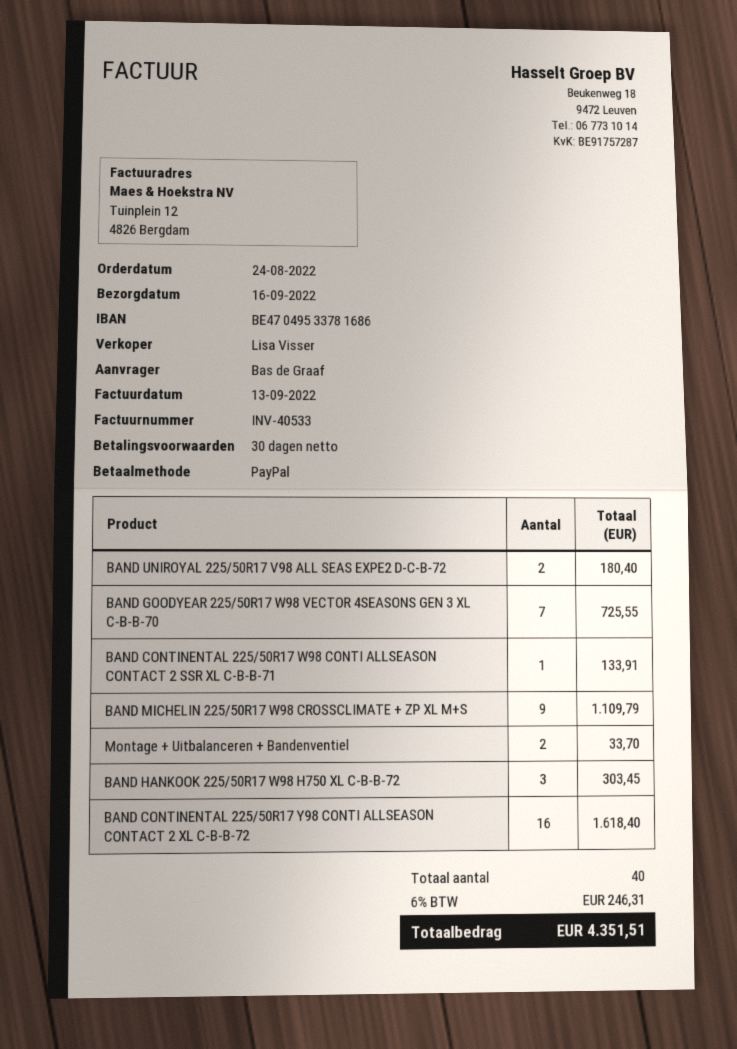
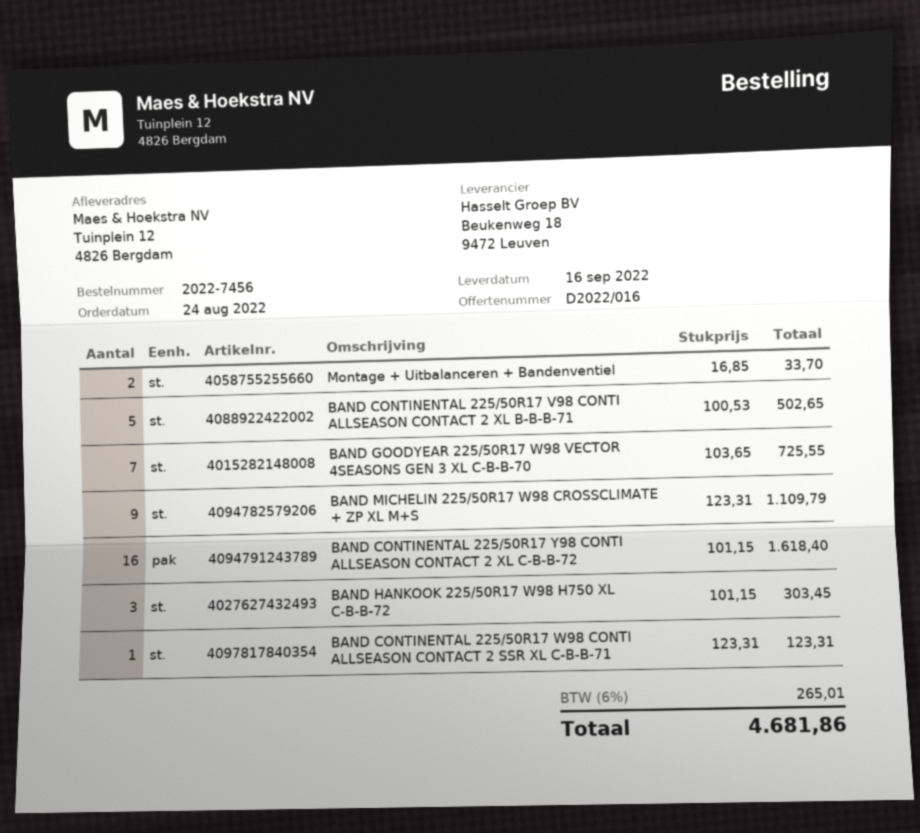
BAND UNIROYAL 225/50R17 V98 ALL SEAS EXPE2 D-C-B-72: 2 for 180.40 -> none
BAND CONTINENTAL 225/50R17 W98 CONTI ALLSEASON CONTACT 2 SSR XL C-B-B-71: 1 for 133.91 -> 1 for 123.31
BAND CONTINENTAL 225/50R17 V98 CONTI ALLSEASON CONTACT 2 XL B-B-B-71: none -> 5 for 502.65
tax: 6% = 246.31 -> 6% = 265.01
total: 4351.51 -> 4681.86

